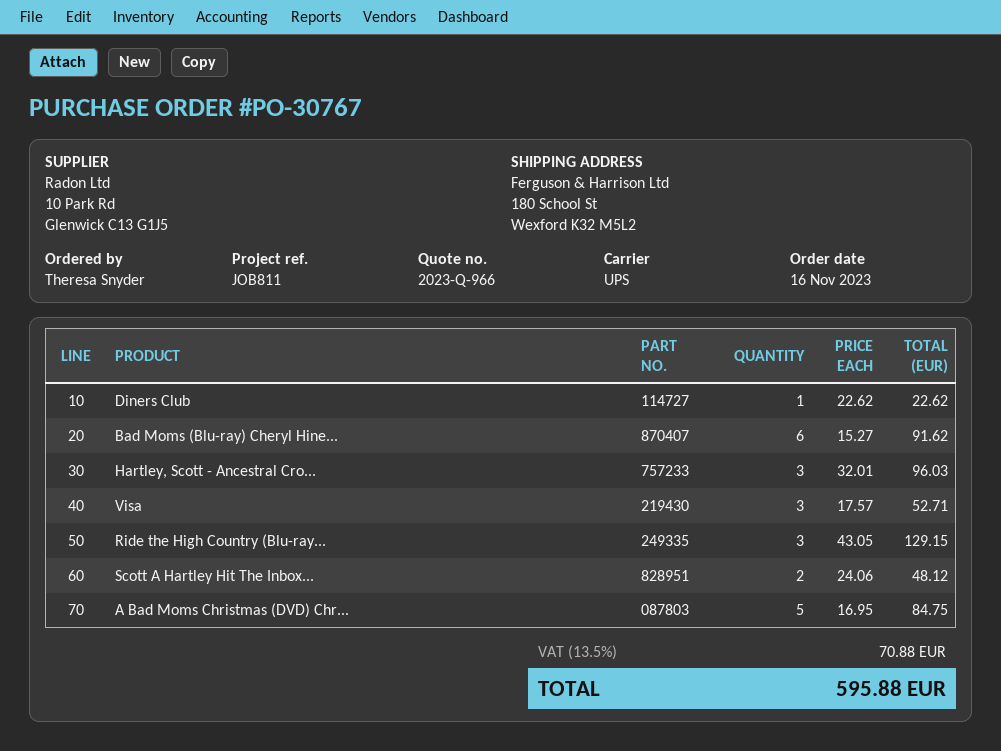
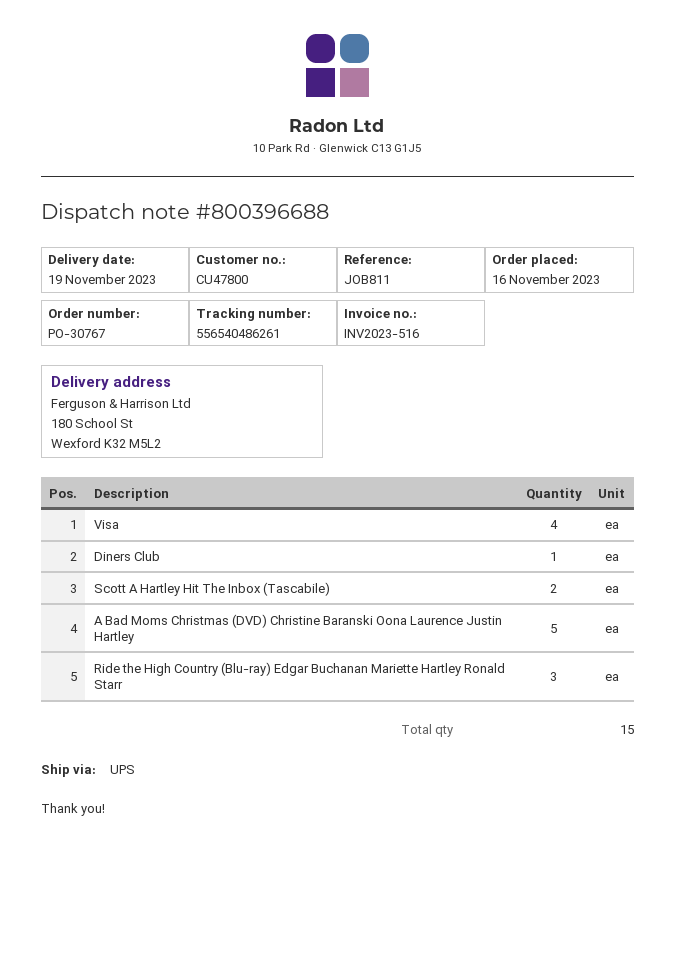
Bad Moms (Blu-ray) Cheryl Hine...: 6 -> none
Hartley, Scott - Ancestral Cro...: 3 -> none
Visa: 3 -> 4

